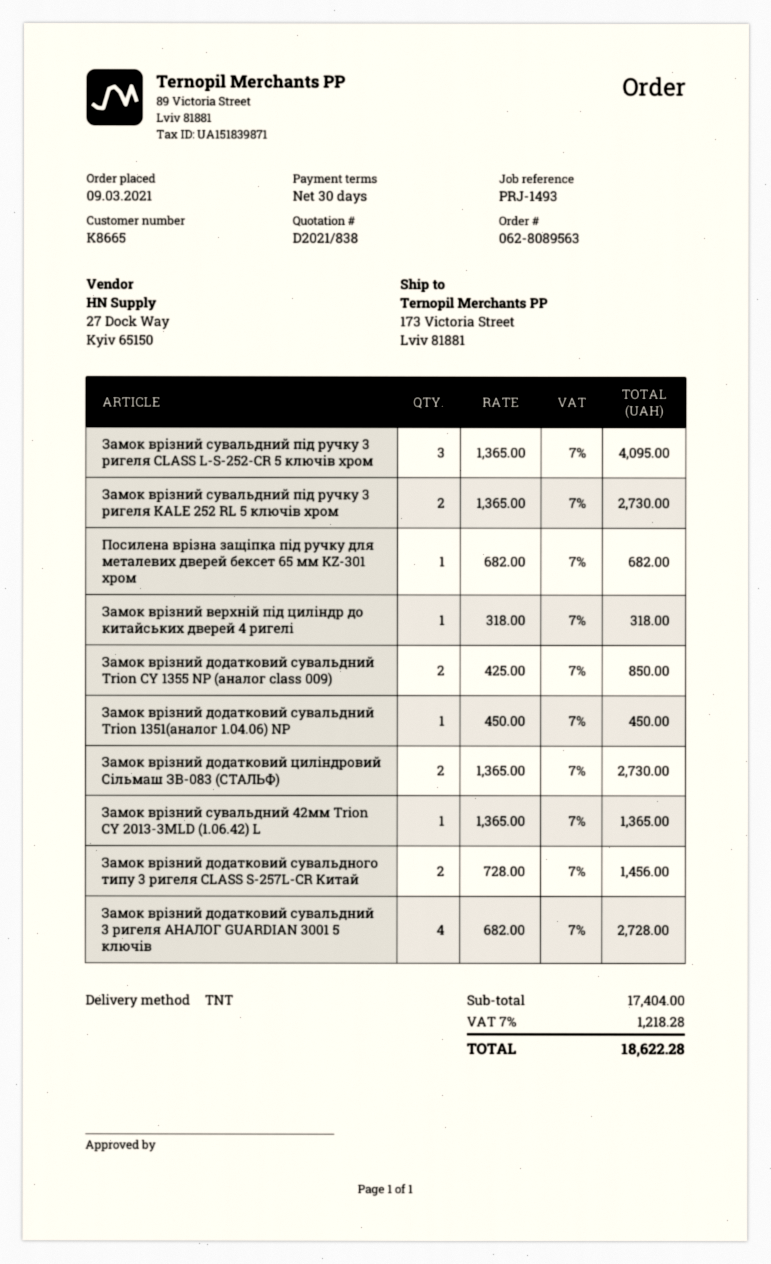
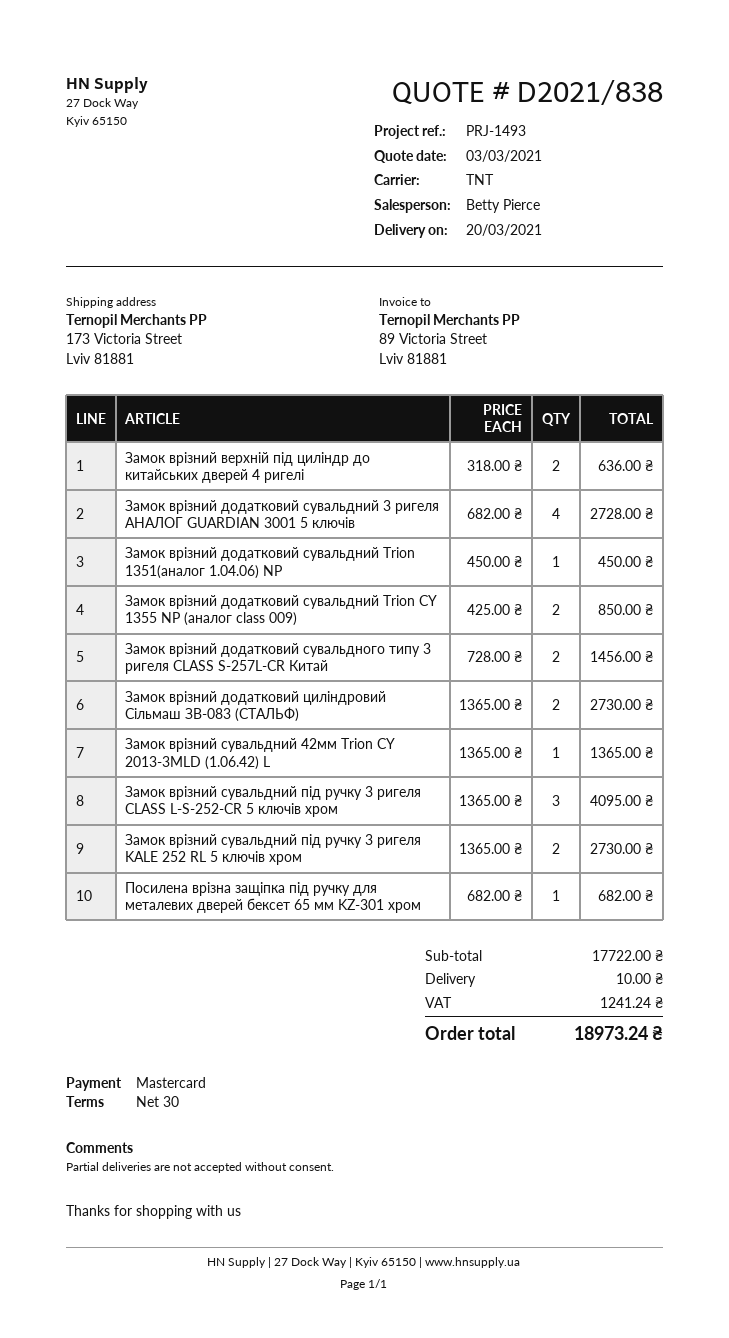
Замок врізний верхній під циліндр до китайських дверей 4 ригелі: 1 x 318.00 = 318.00 -> 2 x 318.00 = 636.00
subtotal: 17404.00 -> 17722.00
shipping: none -> 10.00
tax: 1218.28 -> 1241.24
total: 18622.28 -> 18973.24

